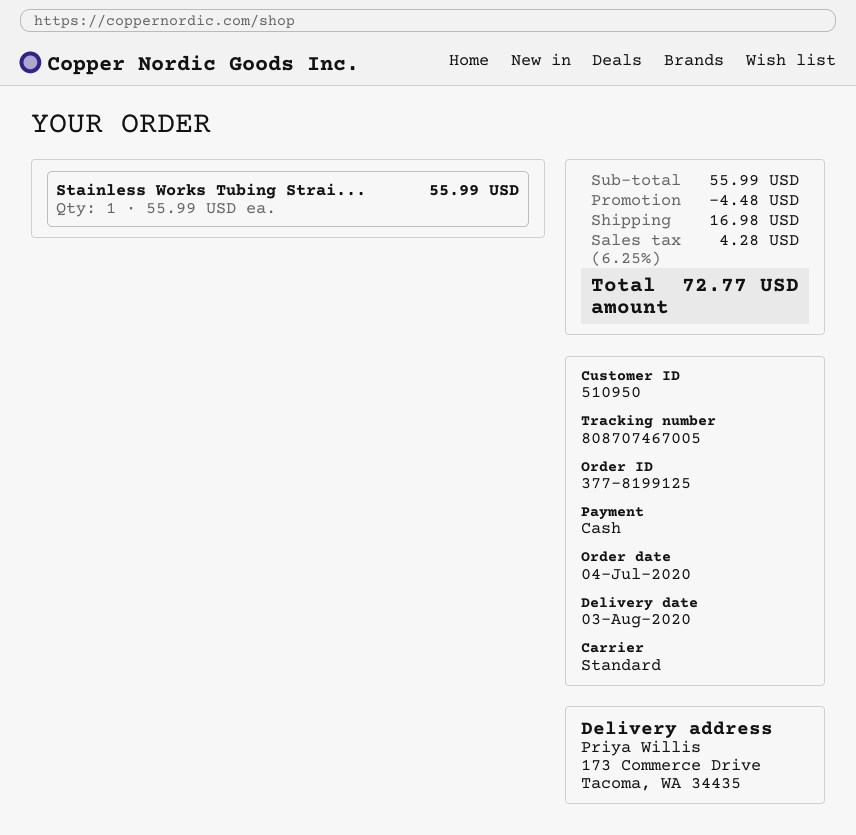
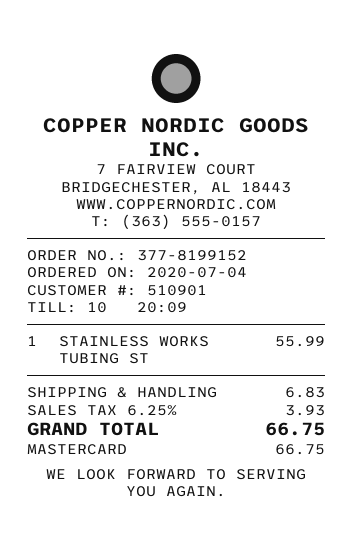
order number: 377-8199125 -> 377-8199152
customer number: 510950 -> 510901
payment method: cash -> Mastercard
discount: 4.48 -> none
shipping: 16.98 -> 6.83
tax: 6.25% = 4.28 -> 6.25% = 3.93
total: 72.77 -> 66.75

